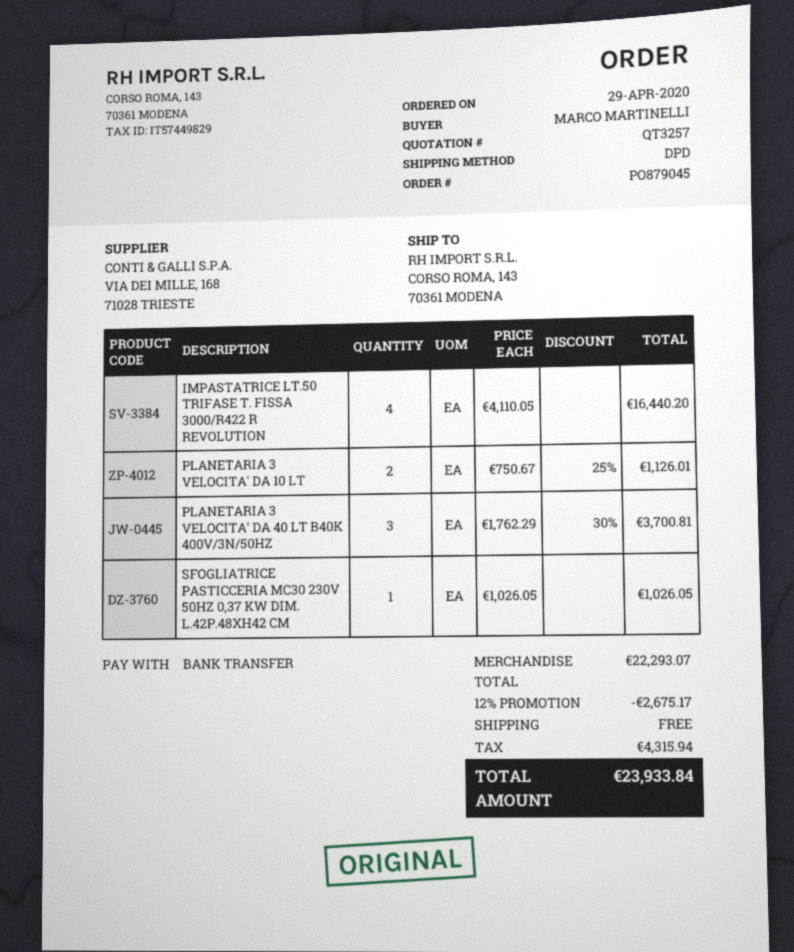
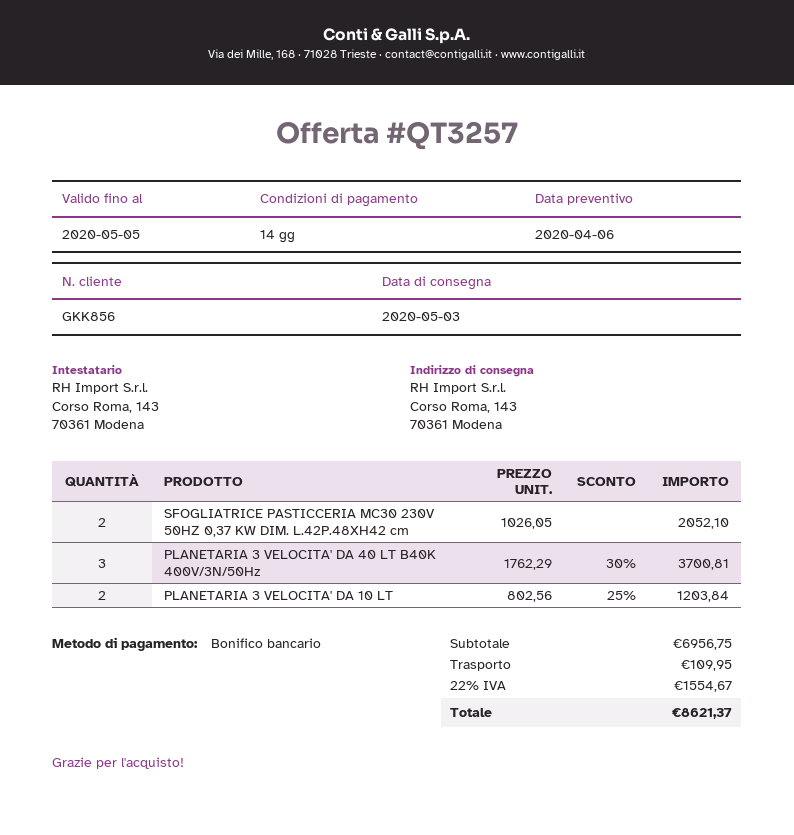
IMPASTATRICE LT.50 TRIFASE T. FISSA 3000/R422 R REVOLUTION: 4 x 4110.05 = 16440.20 -> none
PLANETARIA 3 VELOCITA' DA 10 LT: 2 x 750.67 - 25% = 1126.01 -> 2 x 802.56 - 25% = 1203.84
SFOGLIATRICE PASTICCERIA MC30 230V 50HZ 0,37 KW DIM. L.42P.48XH42 CM: 1 x 1026.05 = 1026.05 -> 2 x 1026.05 = 2052.10
subtotal: 22293.07 -> 6956.75
discount: 12% = 2675.17 -> none
shipping: 0.00 -> 109.95
tax: 4315.94 -> 1554.67
total: 23933.84 -> 8621.37

